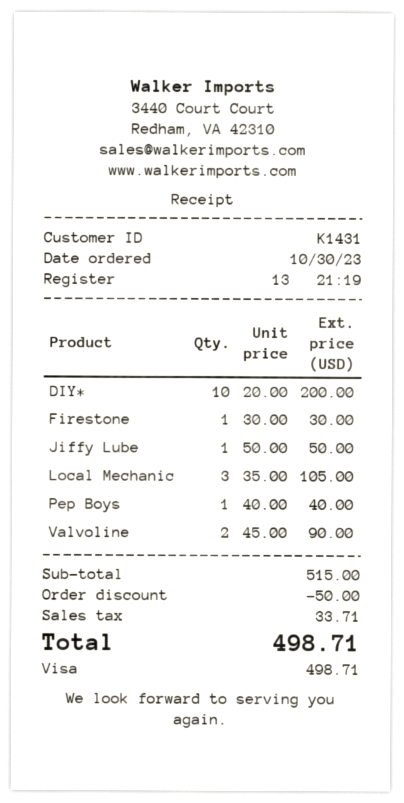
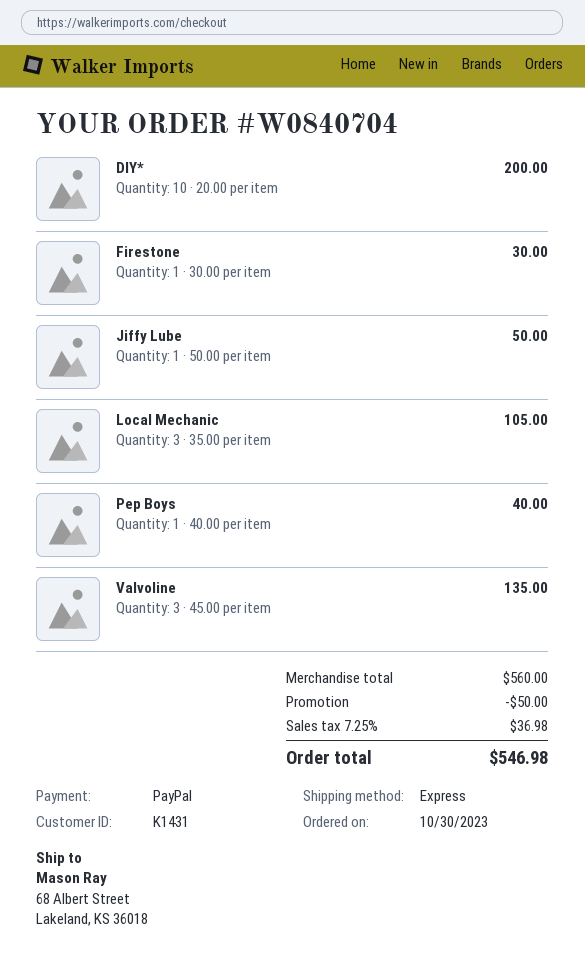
payment method: Visa -> PayPal
Valvoline: 2 x 45.00 = 90.00 -> 3 x 45.00 = 135.00
subtotal: 515.00 -> 560.00
tax: 33.71 -> 36.98
total: 498.71 -> 546.98

